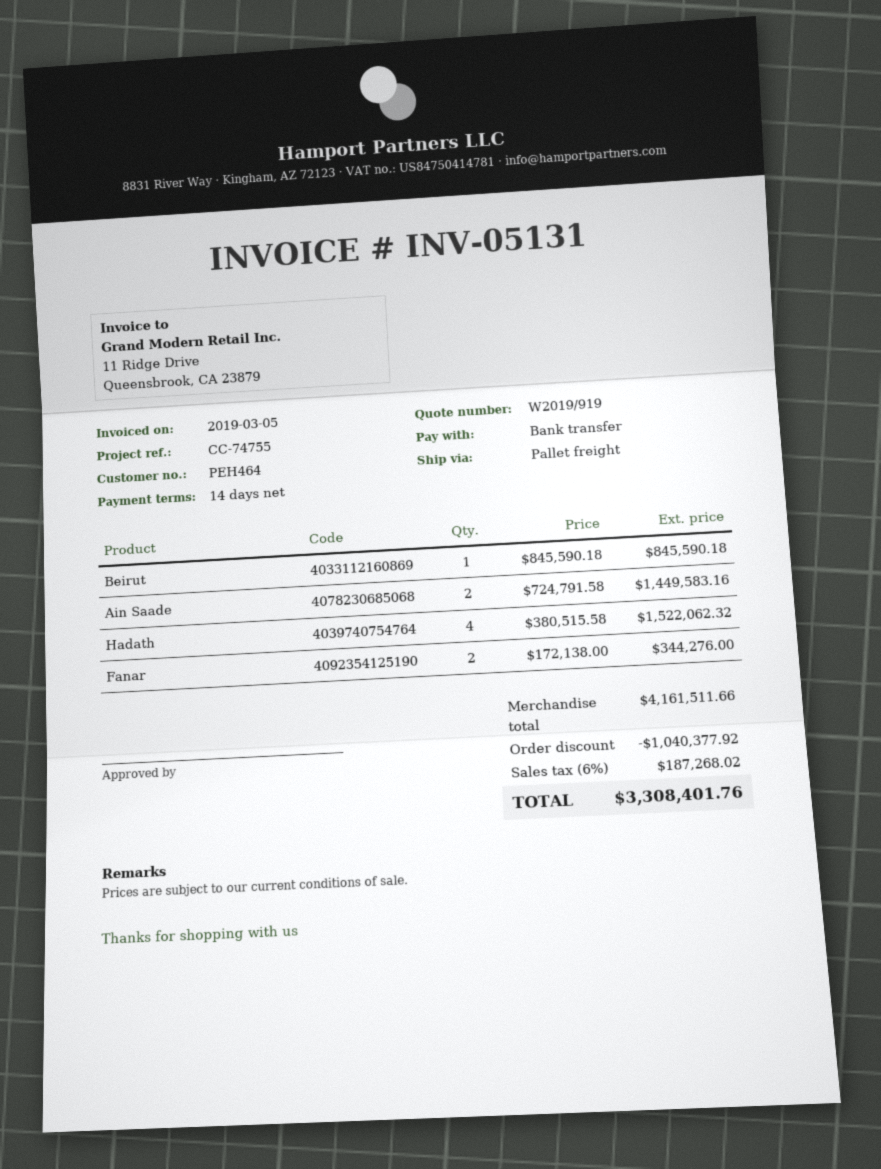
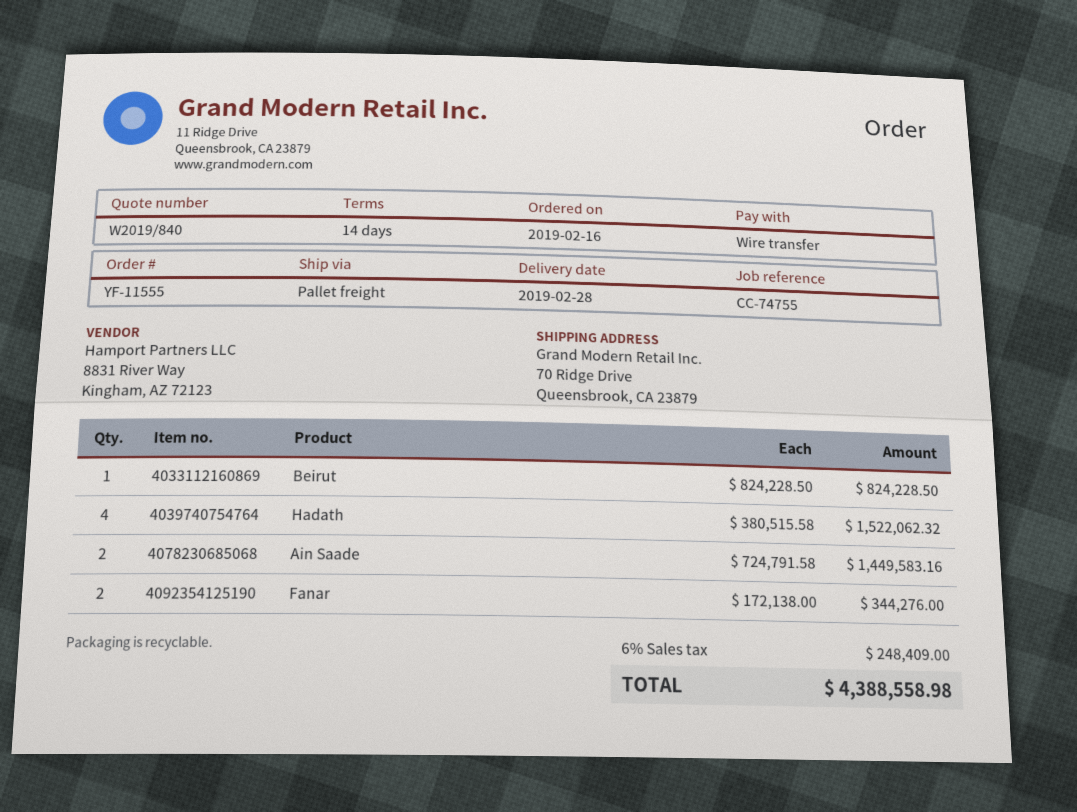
quote number: W2019/919 -> W2019/840
Beirut: 1 x 845590.18 = 845590.18 -> 1 x 824228.50 = 824228.50
discount: 1040377.92 -> none
tax: 6% = 187268.02 -> 6% = 248409.00
total: 3308401.76 -> 4388558.98

